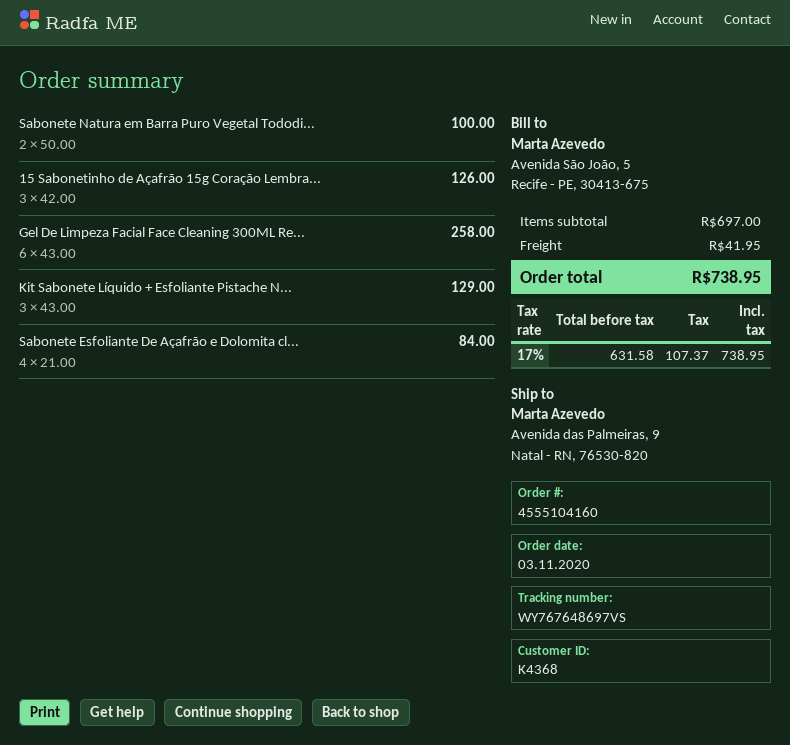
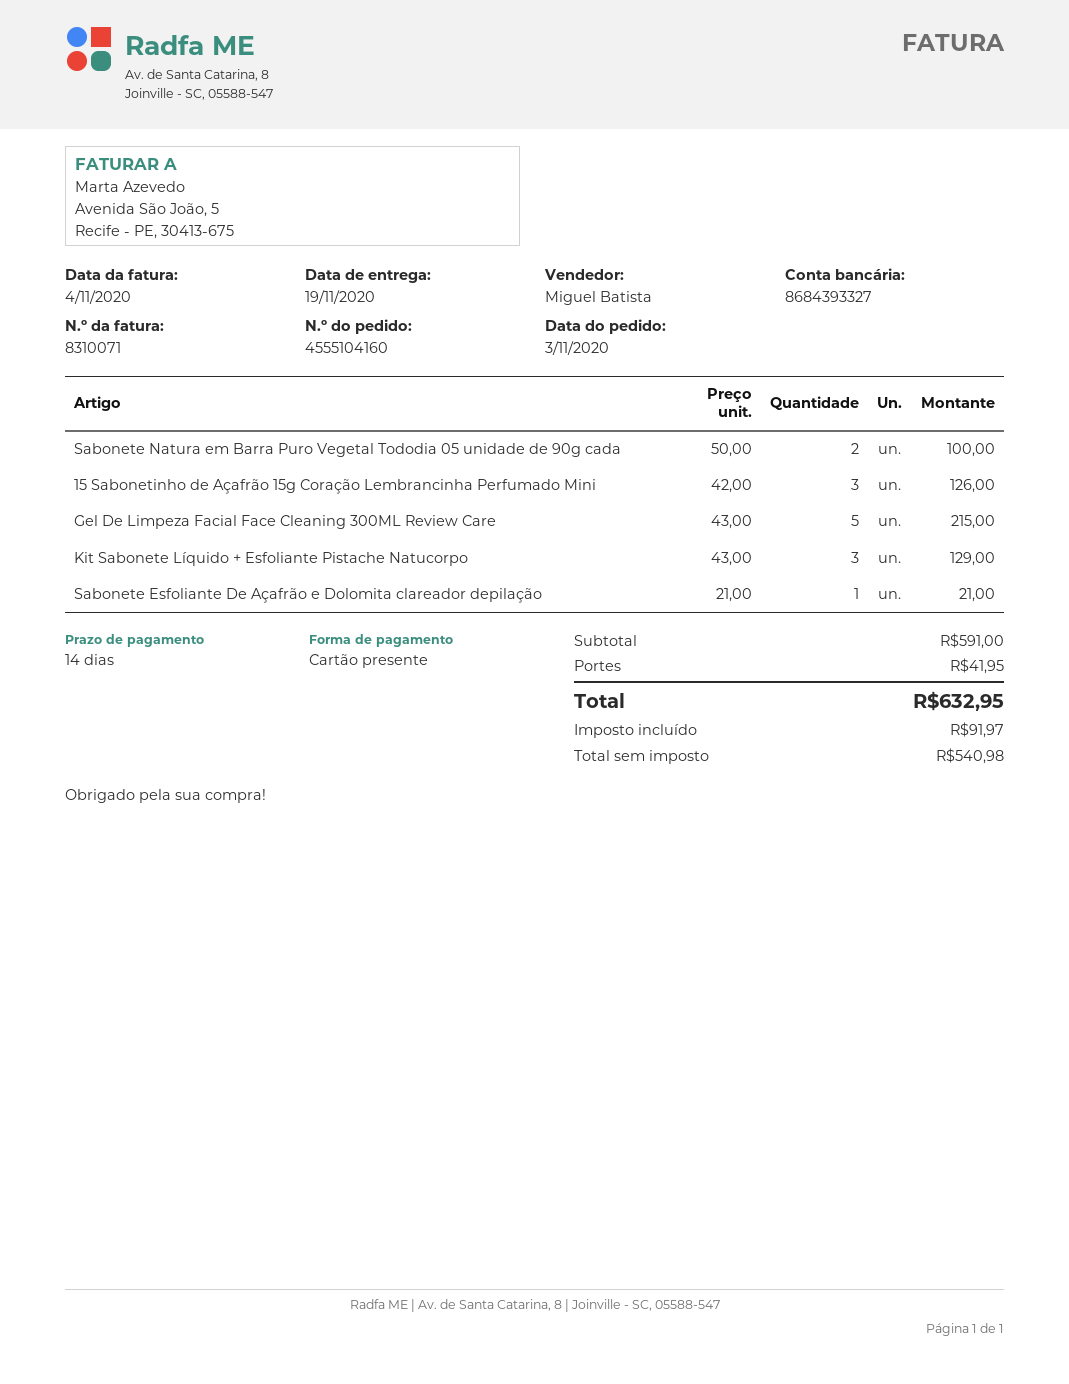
Gel De Limpeza Facial Face Cleaning 300ML Re...: 6 x 43.00 = 258.00 -> 5 x 43.00 = 215.00
Sabonete Esfoliante De Açafrão e Dolomita cl...: 4 x 21.00 = 84.00 -> 1 x 21.00 = 21.00
subtotal: 697.00 -> 591.00
net: 631.58 -> 540.98
tax: 107.37 -> 91.97
total: 738.95 -> 632.95

